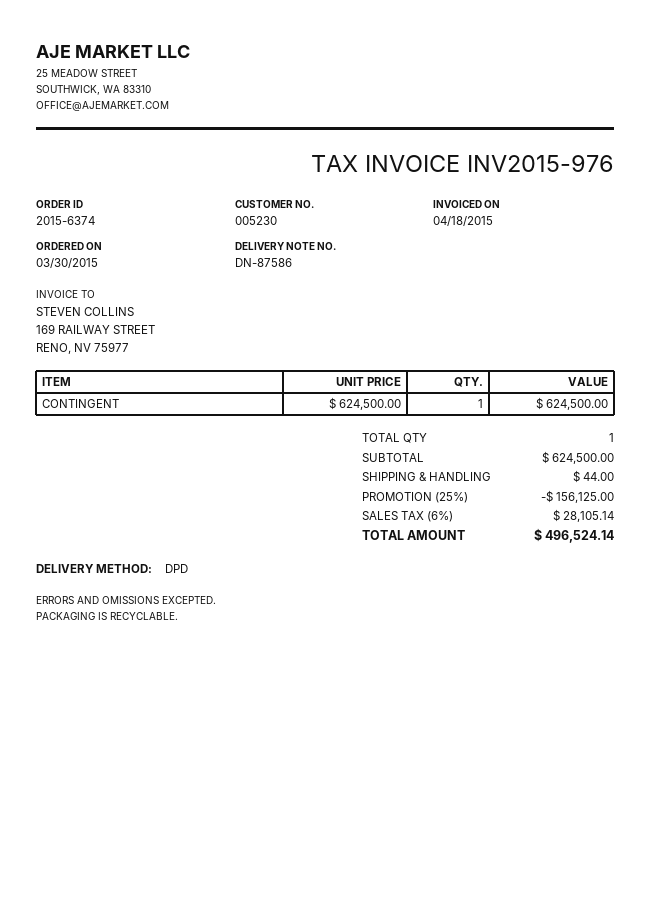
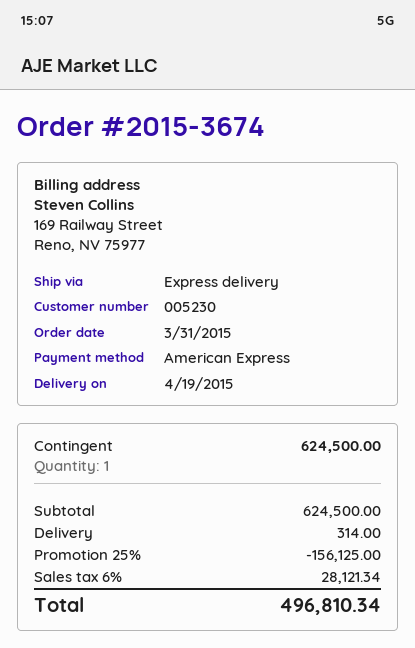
order number: 2015-6374 -> 2015-3674
order date: 2015-03-30 -> 2015-03-31
shipping method: DPD -> express
shipping: 44.00 -> 314.00
tax: 6% = 28105.14 -> 6% = 28121.34
total: 496524.14 -> 496810.34

